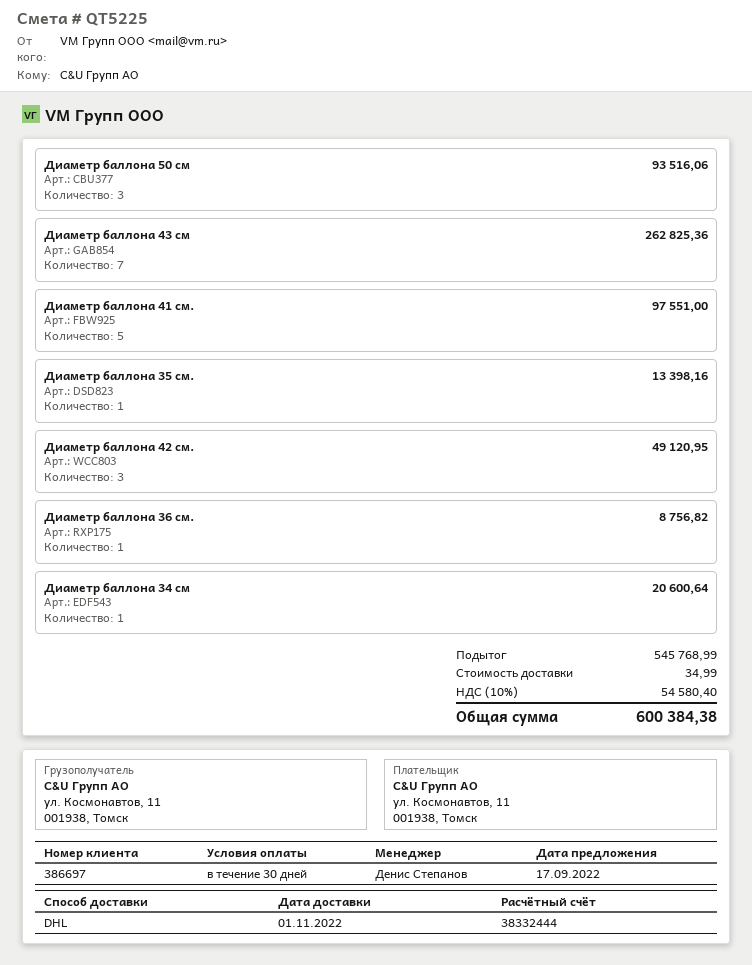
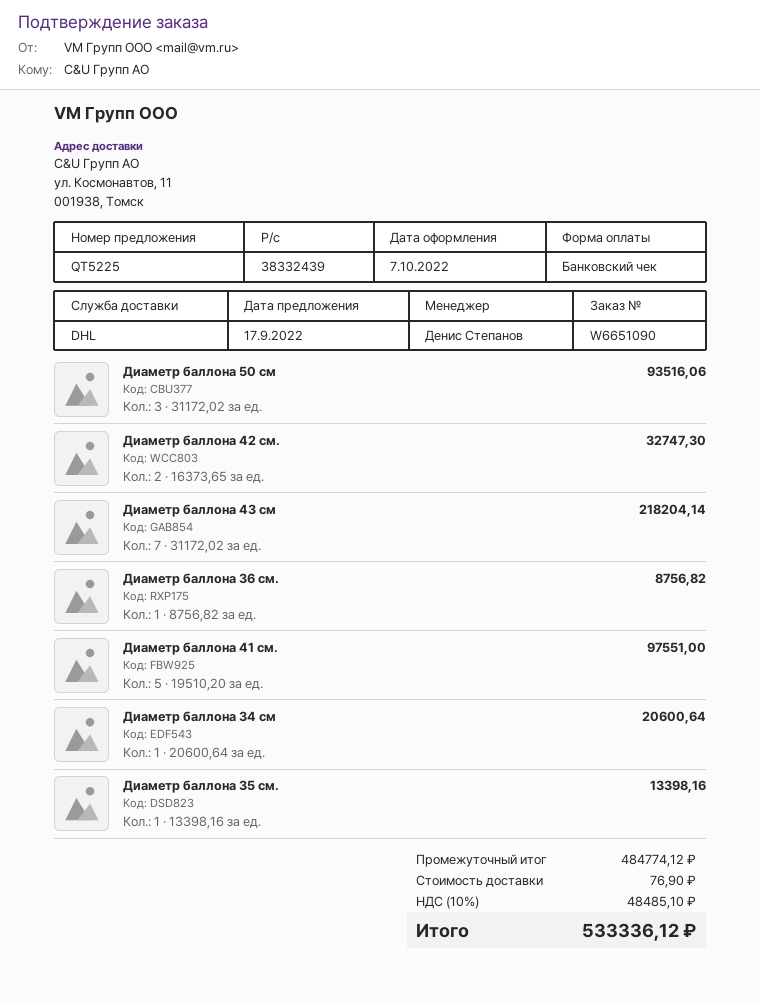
bank account: 38332444 -> 38332439
Диаметр баллона 43 см: 7 for 262825.36 -> 7 for 218204.14
Диаметр баллона 42 см.: 3 for 49120.95 -> 2 for 32747.30
subtotal: 545768.99 -> 484774.12
shipping: 34.99 -> 76.90
tax: 10% = 54580.40 -> 10% = 48485.10
total: 600384.38 -> 533336.12

